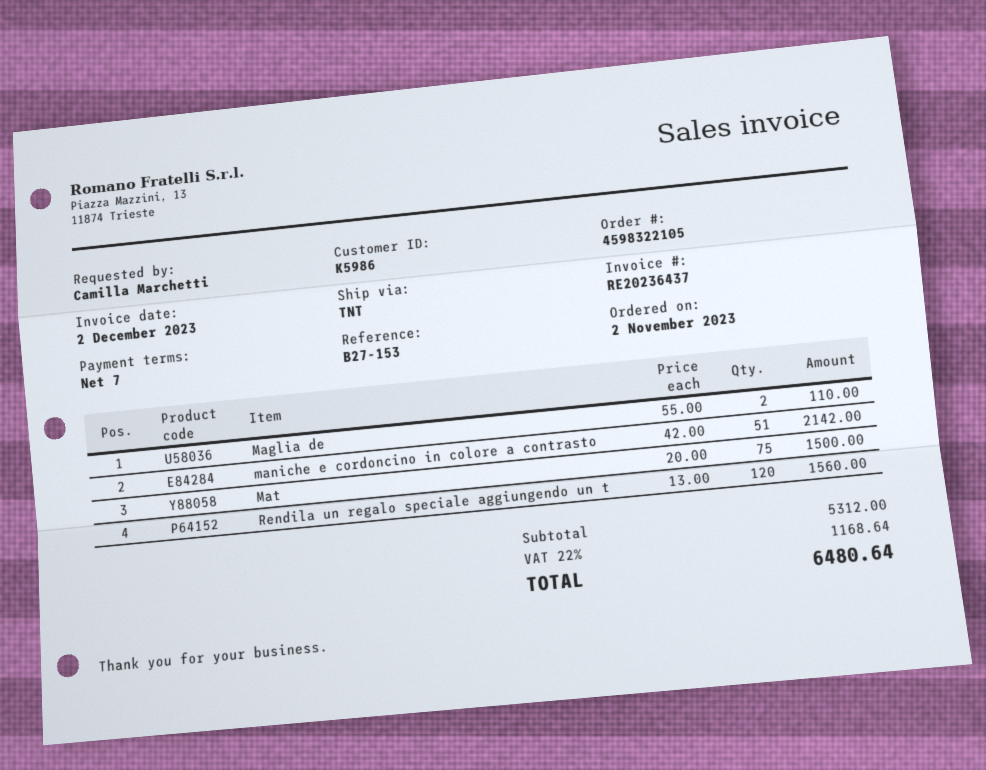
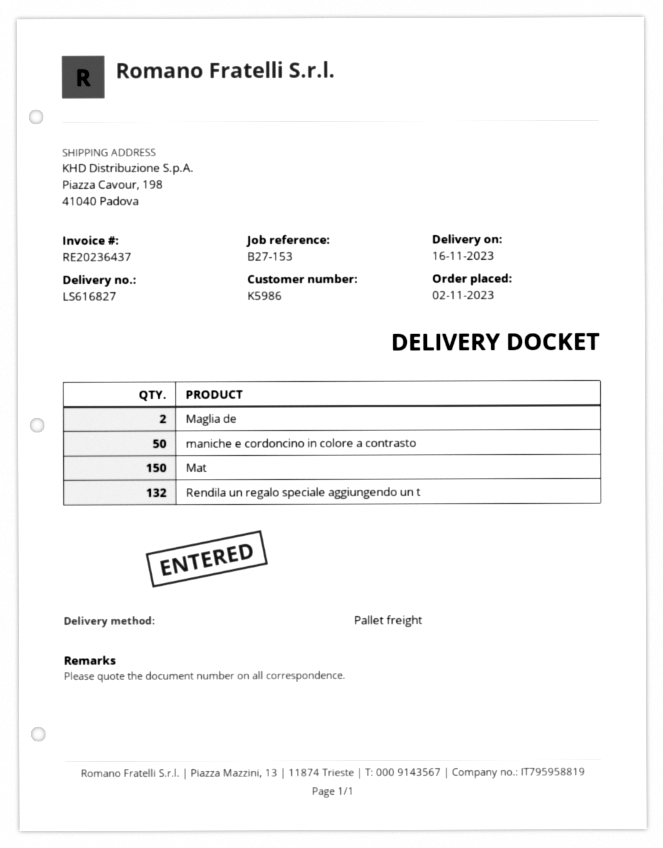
shipping method: TNT -> pallet freight
maniche e cordoncino in colore a contrasto: 51 -> 50
Mat: 75 -> 150
Rendila un regalo speciale aggiungendo un t: 120 -> 132

